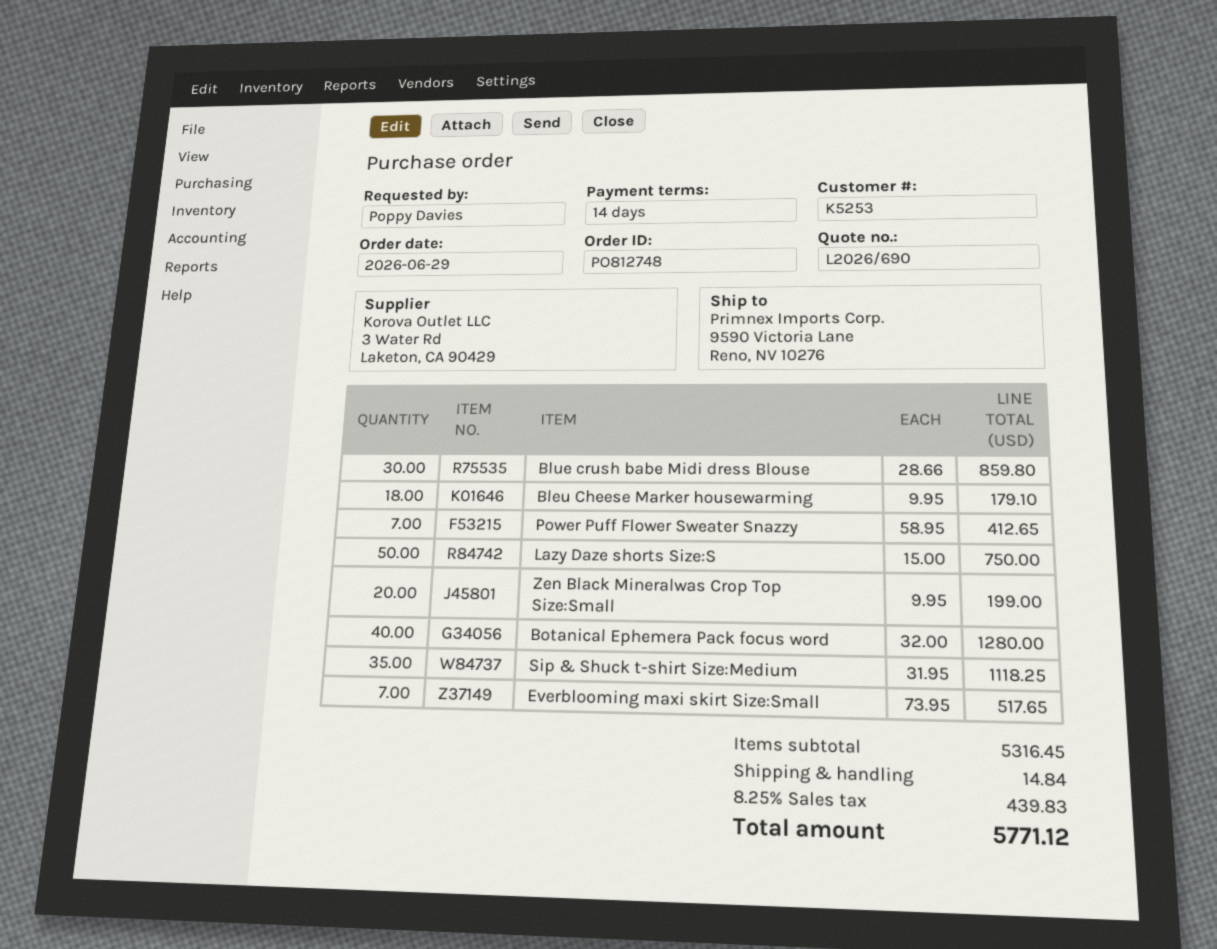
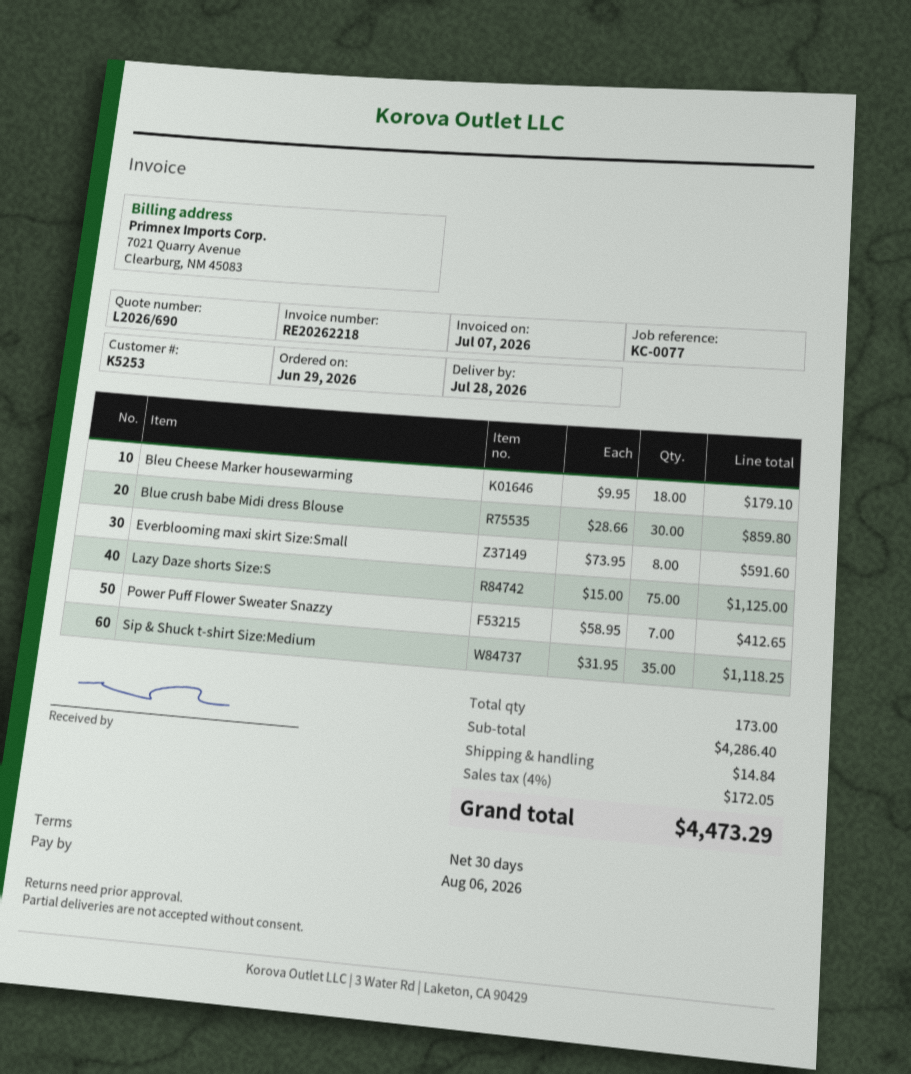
payment terms: 14 days -> 30 days
Lazy Daze shorts Size:S: 50 x 15.00 = 750.00 -> 75 x 15.00 = 1125.00
Zen Black Mineralwas Crop Top Size:Small: 20 x 9.95 = 199.00 -> none
Botanical Ephemera Pack focus word: 40 x 32.00 = 1280.00 -> none
Everblooming maxi skirt Size:Small: 7 x 73.95 = 517.65 -> 8 x 73.95 = 591.60
subtotal: 5316.45 -> 4286.40
tax: 8.25% = 439.83 -> 4% = 172.05
total: 5771.12 -> 4473.29

